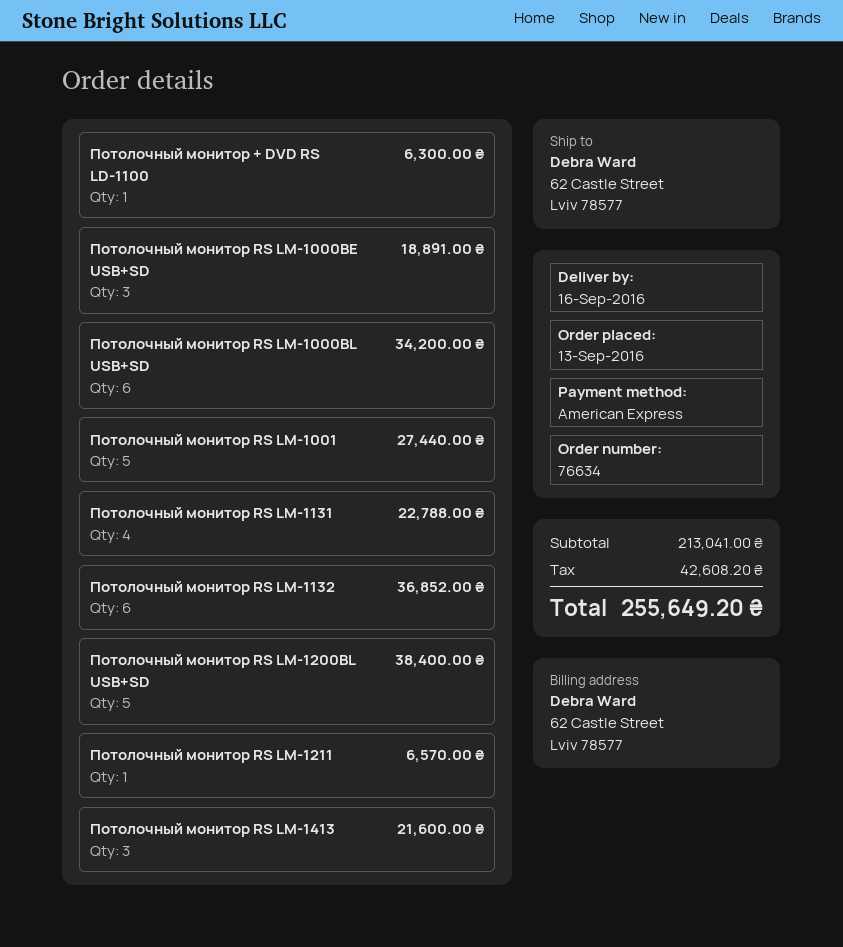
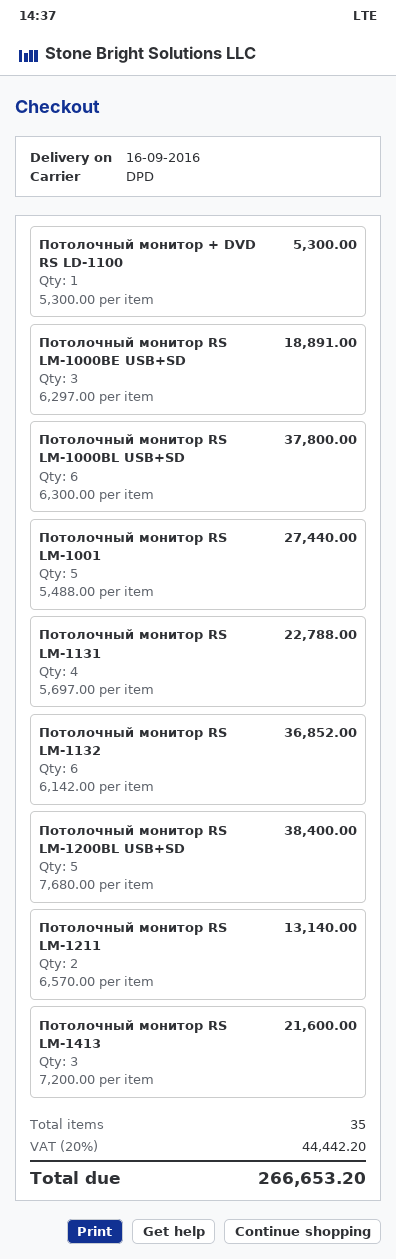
Потолочный монитор + DVD RS LD-1100: 1 for 6300.00 -> 1 for 5300.00
Потолочный монитор RS LM-1000BL USB+SD: 6 for 34200.00 -> 6 for 37800.00
Потолочный монитор RS LM-1211: 1 for 6570.00 -> 2 for 13140.00
tax: 42608.20 -> 44442.20
total: 255649.20 -> 266653.20

